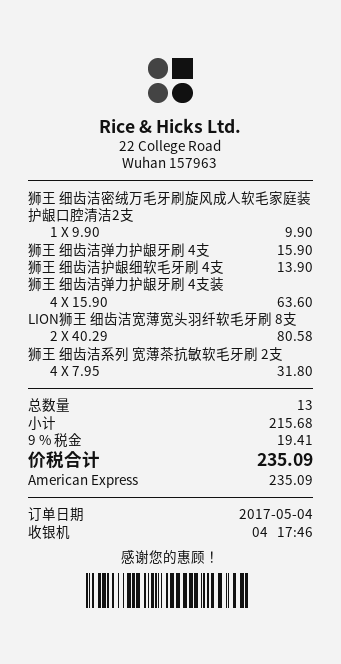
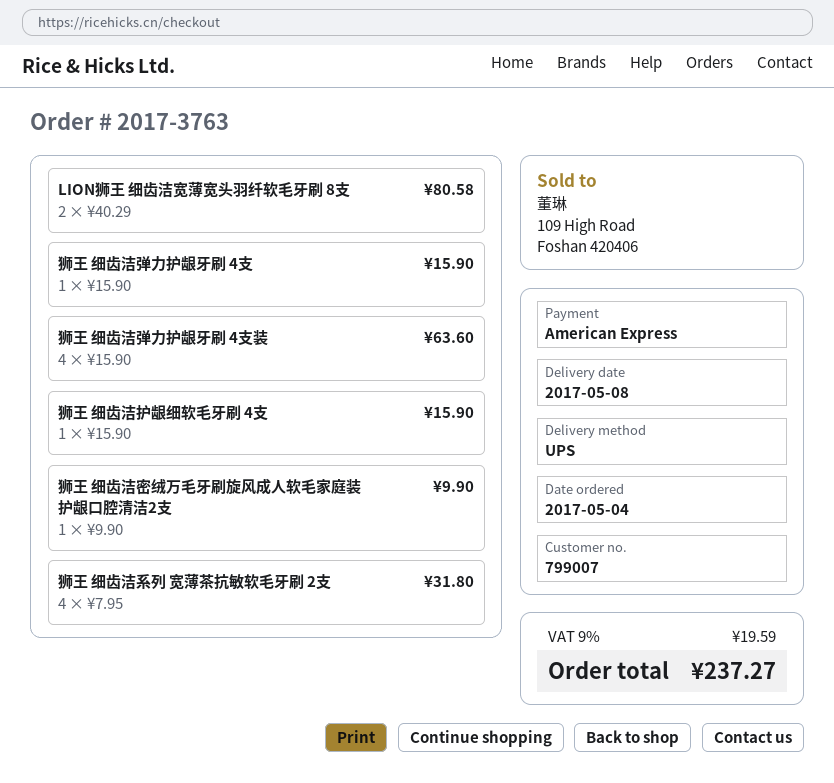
狮王 细齿洁护龈细软毛牙刷 4支: 1 x 13.90 = 13.90 -> 1 x 15.90 = 15.90
tax: 9% = 19.41 -> 9% = 19.59
total: 235.09 -> 237.27

